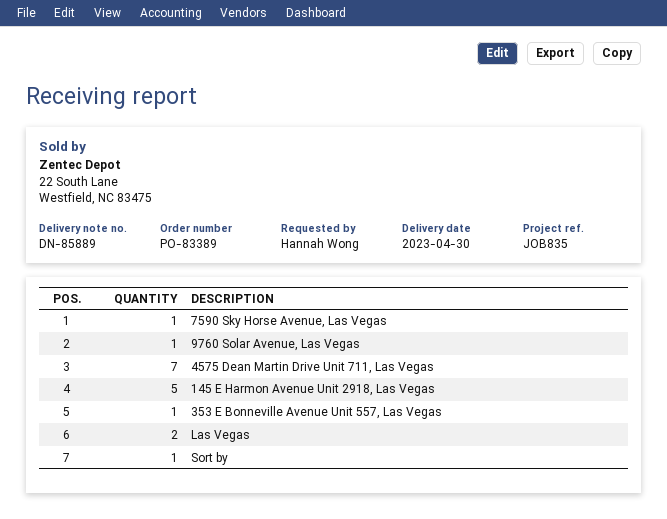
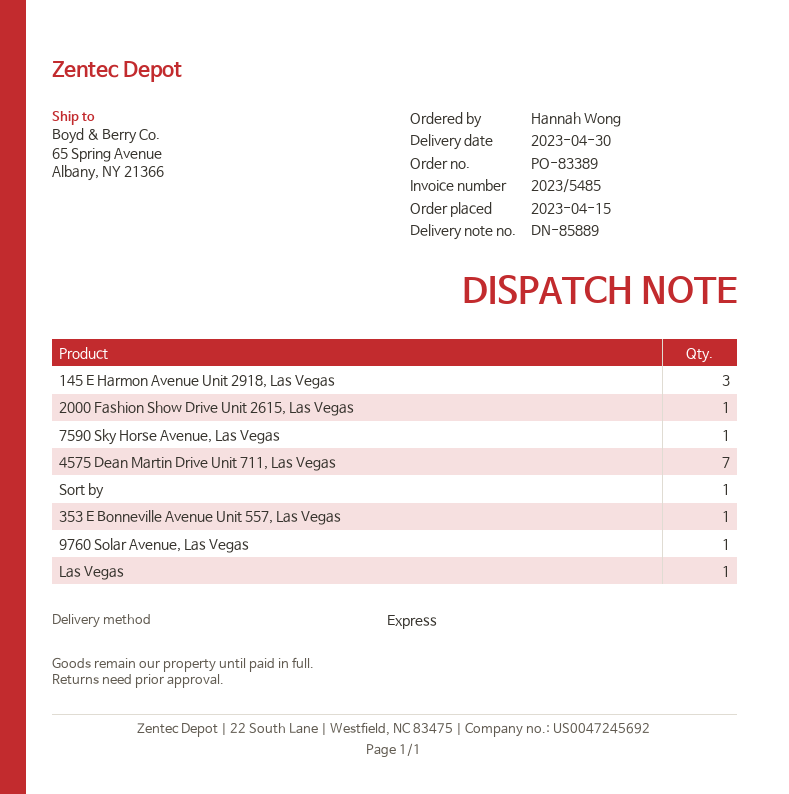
145 E Harmon Avenue Unit 2918, Las Vegas: 5 -> 3
Las Vegas: 2 -> 1
2000 Fashion Show Drive Unit 2615, Las Vegas: none -> 1

